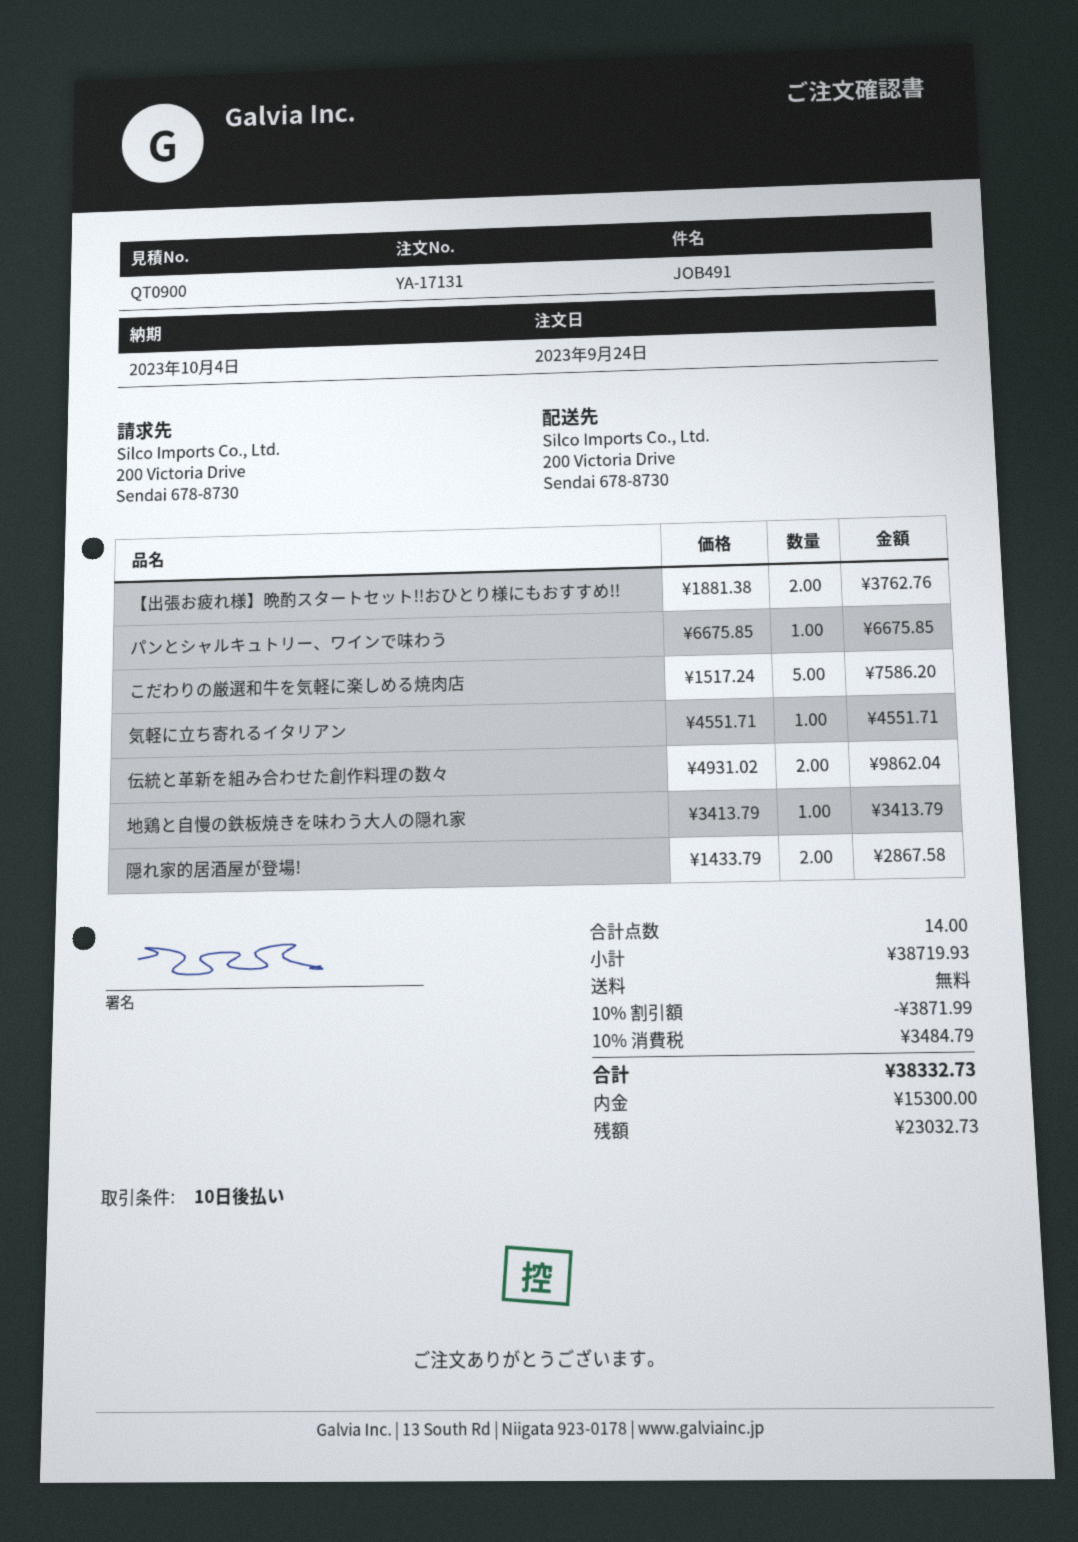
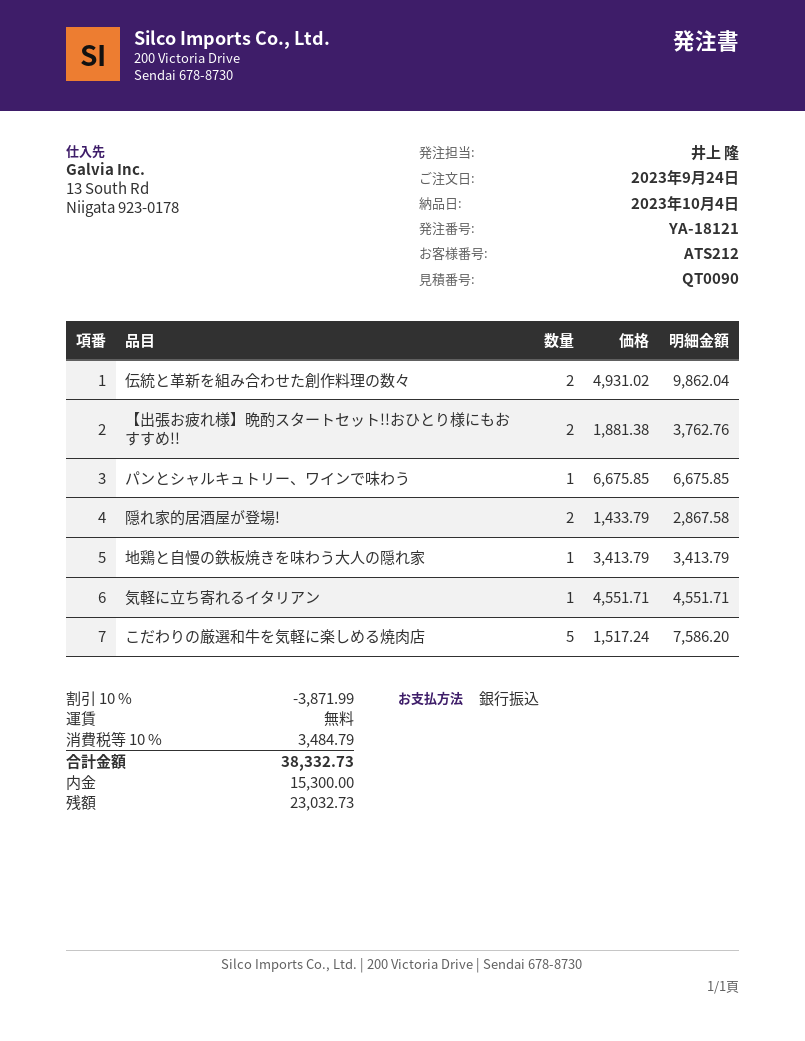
quote number: QT0900 -> QT0090
order number: YA-17131 -> YA-18121

